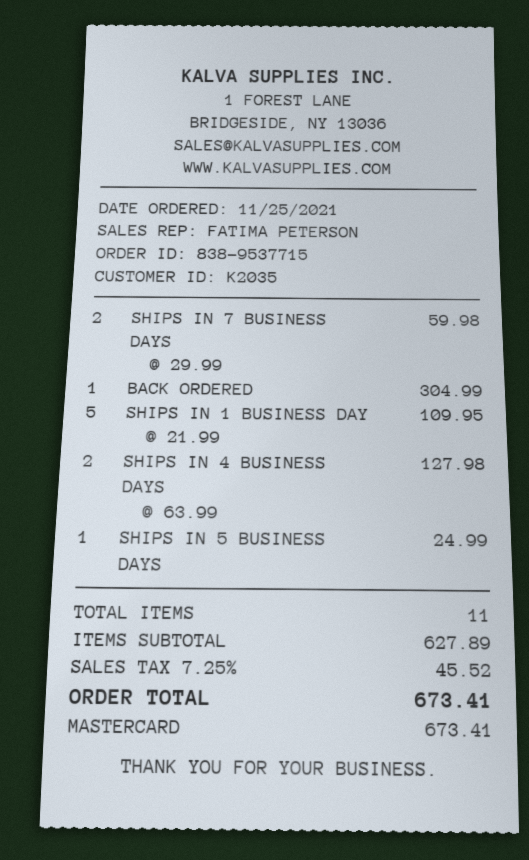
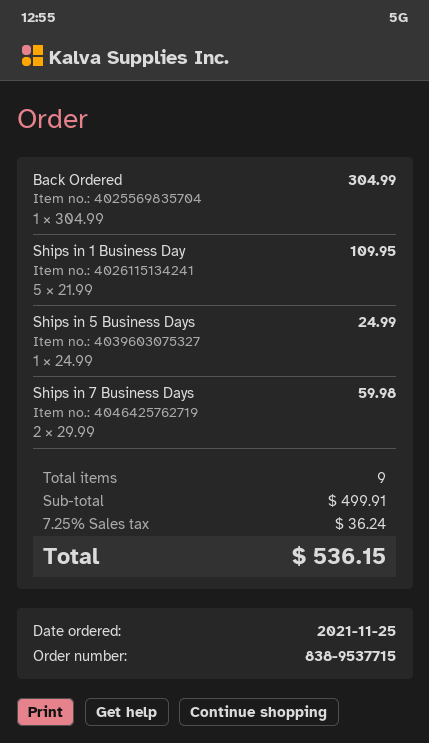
SHIPS IN 4 BUSINESS DAYS: 2 x 63.99 = 127.98 -> none
total quantity: 11 -> 9
subtotal: 627.89 -> 499.91
tax: 7.25% = 45.52 -> 7.25% = 36.24
total: 673.41 -> 536.15

